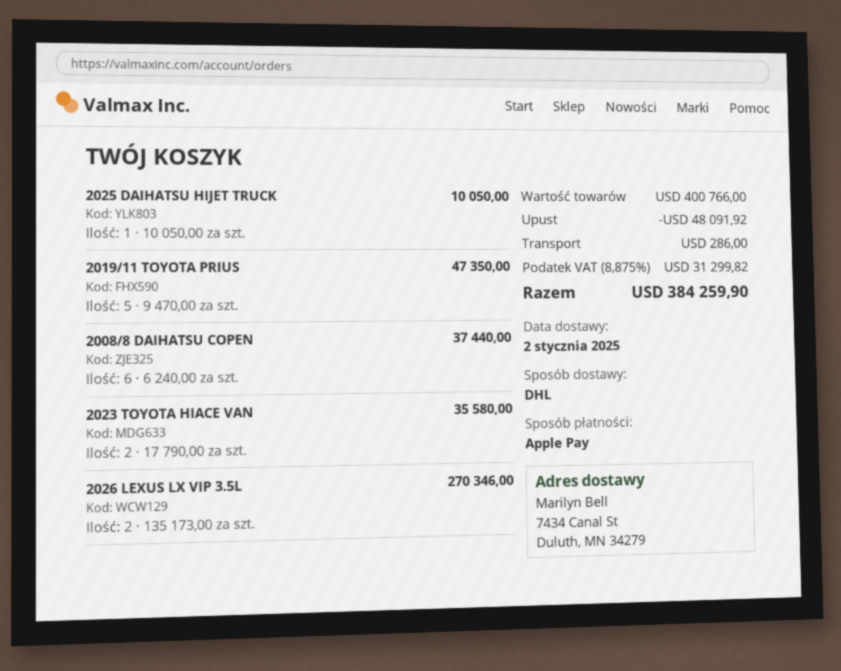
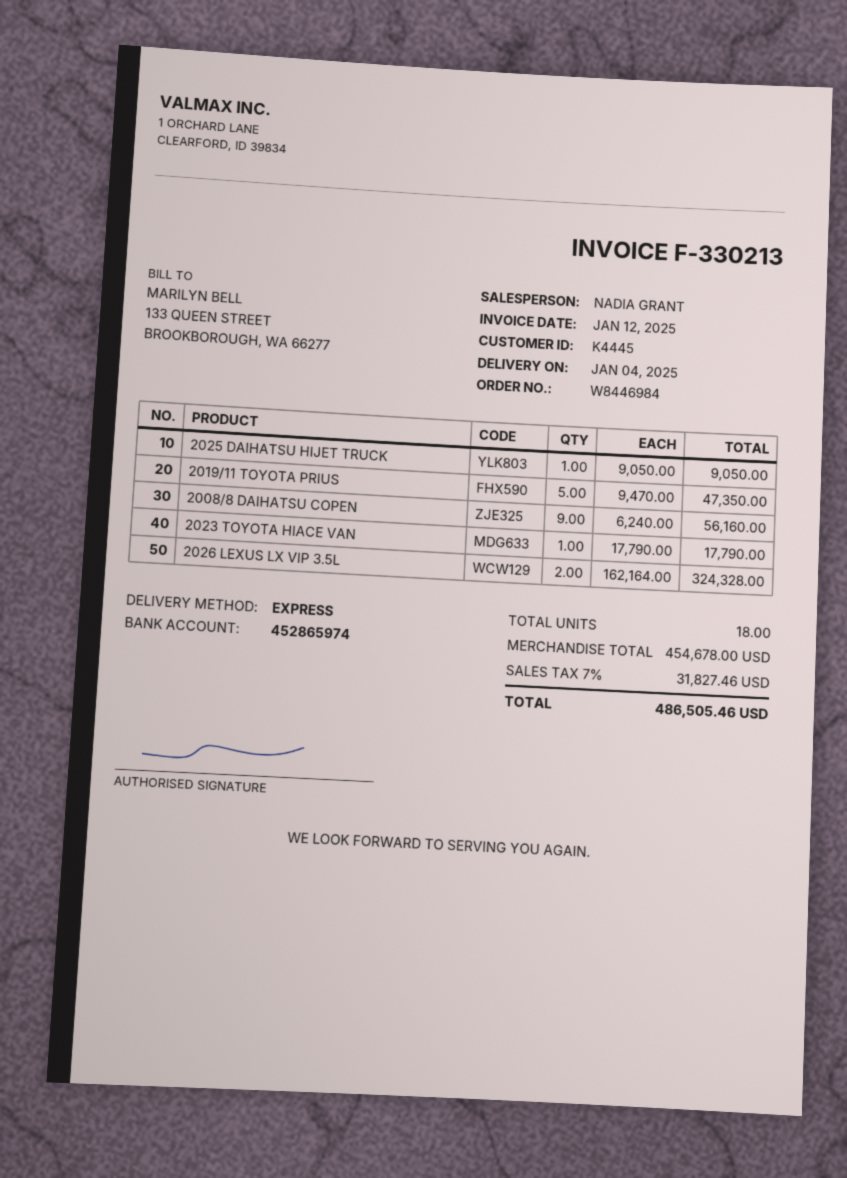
delivery date: 2025-01-02 -> 2025-01-04
shipping method: DHL -> express
2025 DAIHATSU HIJET TRUCK: 1 x 10050.00 = 10050.00 -> 1 x 9050.00 = 9050.00
2008/8 DAIHATSU COPEN: 6 x 6240.00 = 37440.00 -> 9 x 6240.00 = 56160.00
2023 TOYOTA HIACE VAN: 2 x 17790.00 = 35580.00 -> 1 x 17790.00 = 17790.00
2026 LEXUS LX VIP 3.5L: 2 x 135173.00 = 270346.00 -> 2 x 162164.00 = 324328.00
subtotal: 400766.00 -> 454678.00
discount: 48091.92 -> none
shipping: 286.00 -> none
tax: 8.875% = 31299.82 -> 7% = 31827.46
total: 384259.90 -> 486505.46

